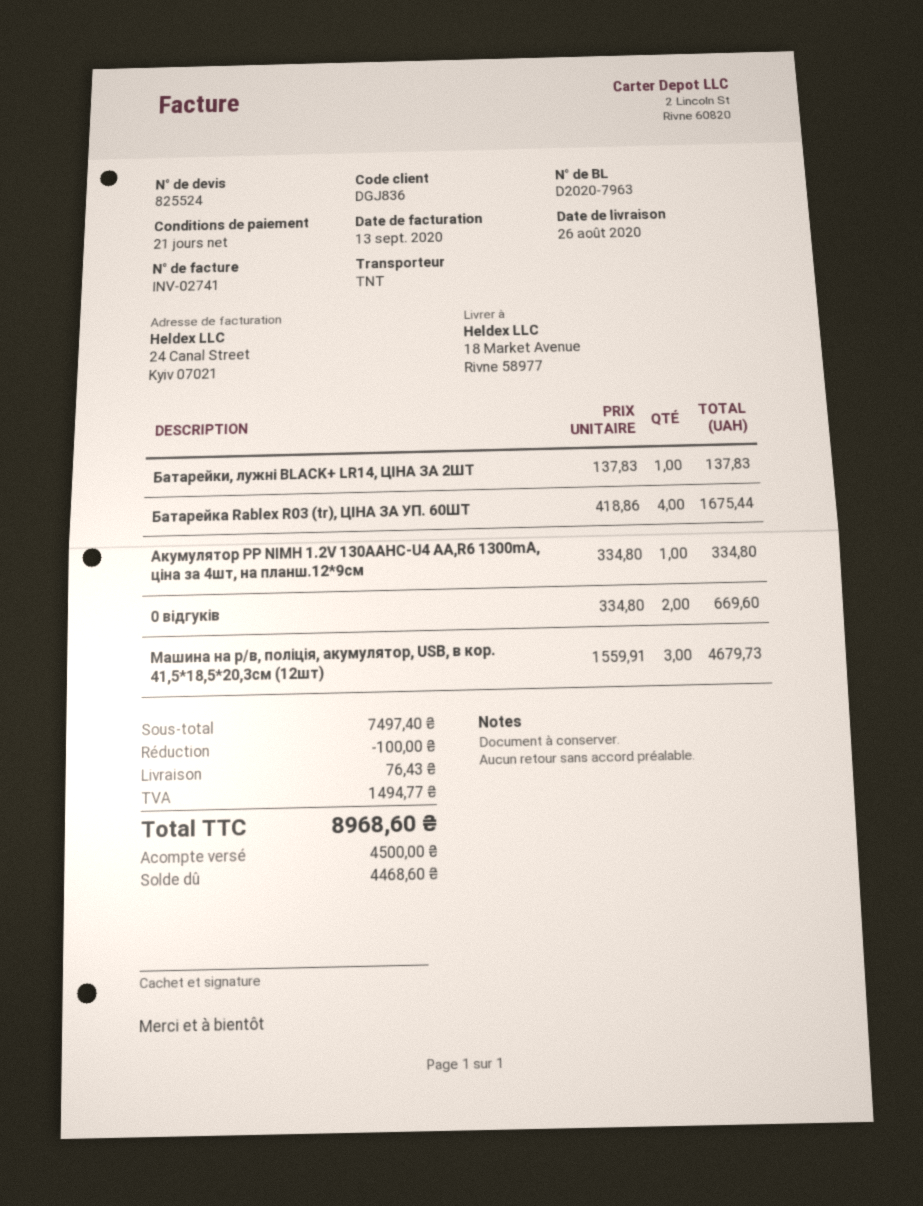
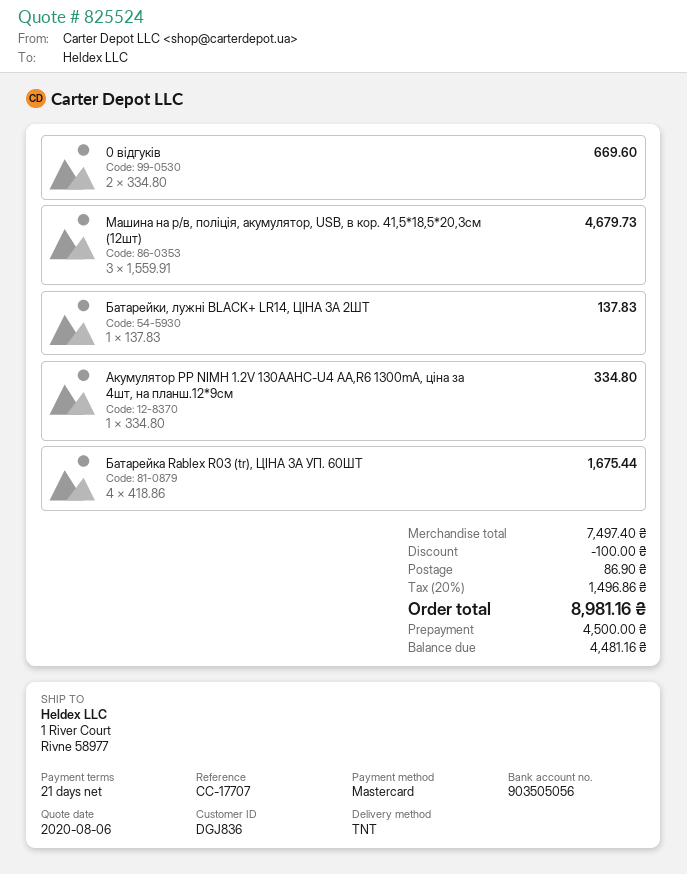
ship to: 18 Market Avenue, Rivne 58977 -> 1 River Court, Rivne 58977
shipping: 76.43 -> 86.90
tax: 1494.77 -> 1496.86
total: 8968.60 -> 8981.16
balance: 4468.60 -> 4481.16

